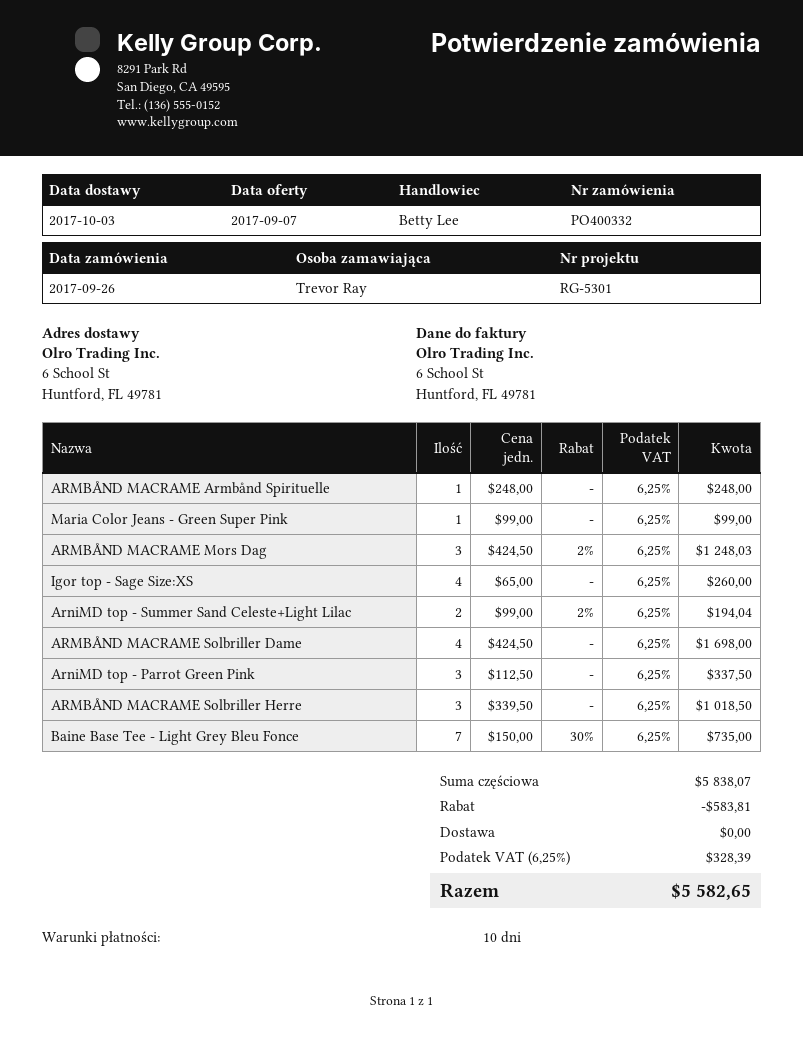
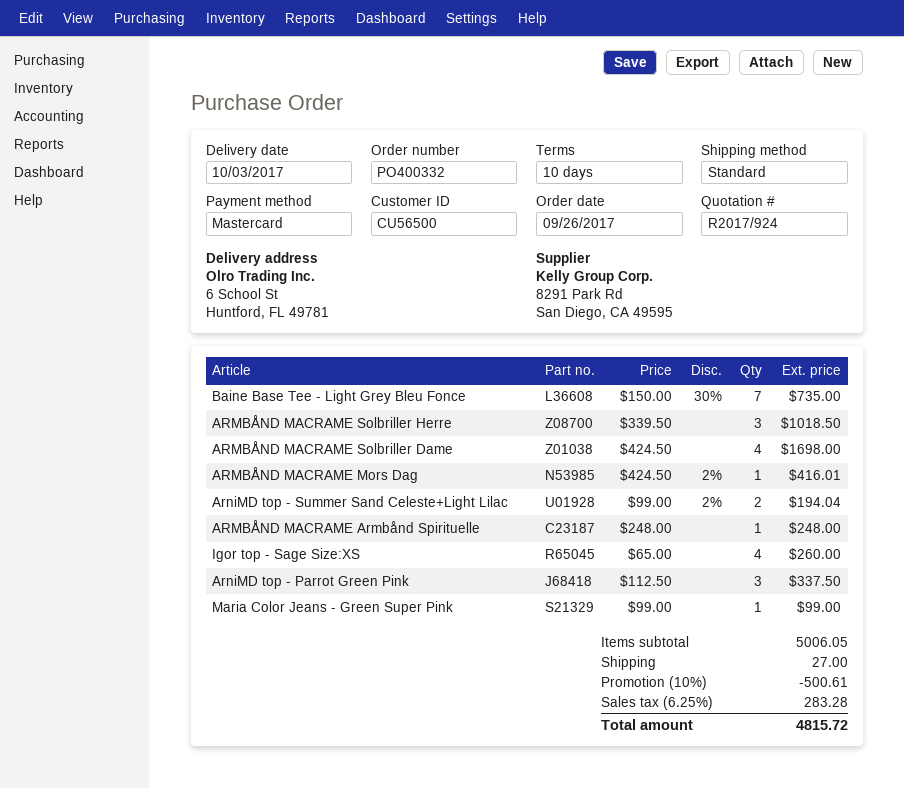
ARMBÅND MACRAME Mors Dag: 3 x 424.50 - 2% = 1248.03 -> 1 x 424.50 - 2% = 416.01
subtotal: 5838.07 -> 5006.05
discount: 583.81 -> 500.61
shipping: 0.00 -> 27.00
tax: 6.25% = 328.39 -> 6.25% = 283.28
total: 5582.65 -> 4815.72

